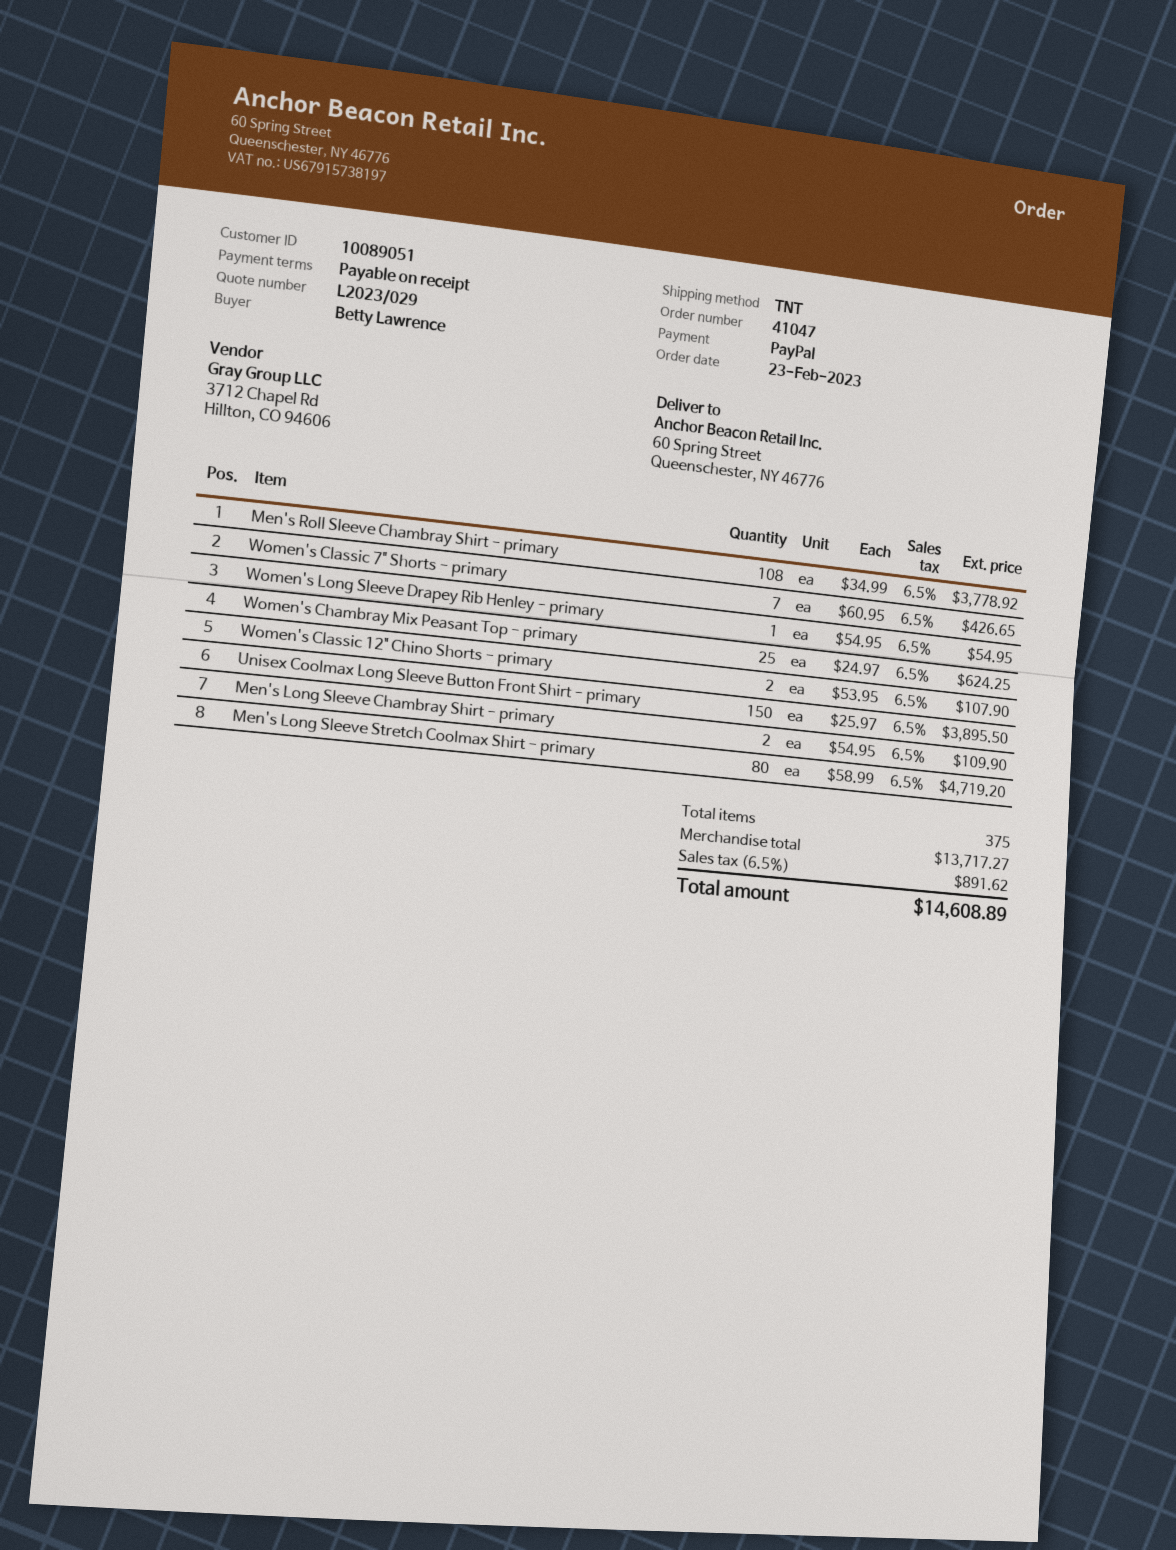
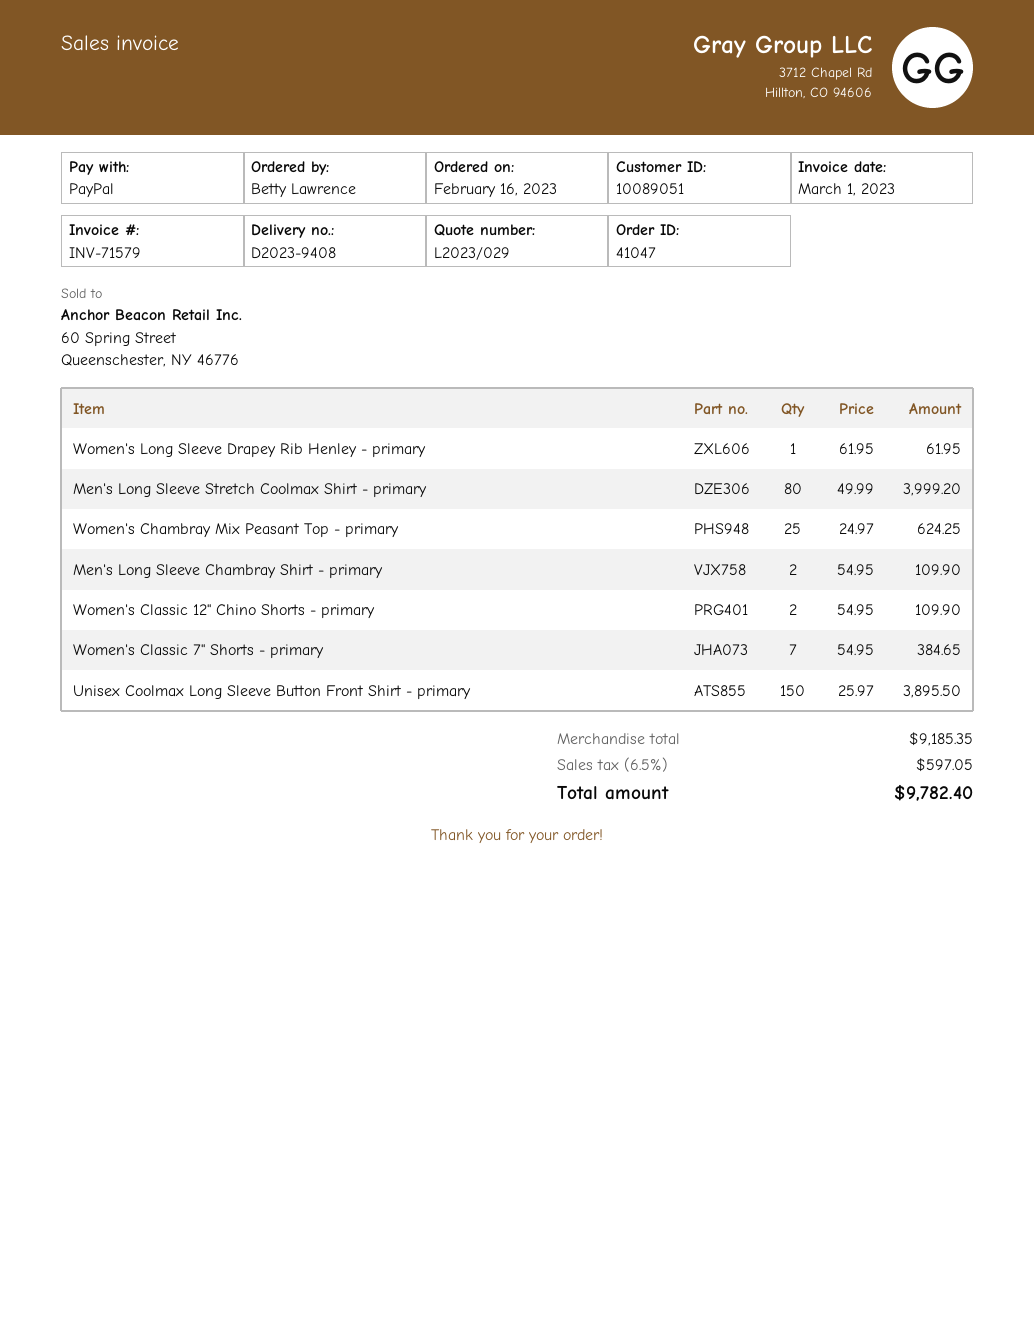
order date: 2023-02-23 -> 2023-02-16
Men's Roll Sleeve Chambray Shirt - primary: 108 x 34.99 = 3778.92 -> none
Women's Classic 7" Shorts - primary: 7 x 60.95 = 426.65 -> 7 x 54.95 = 384.65
Women's Long Sleeve Drapey Rib Henley - primary: 1 x 54.95 = 54.95 -> 1 x 61.95 = 61.95
Women's Classic 12" Chino Shorts - primary: 2 x 53.95 = 107.90 -> 2 x 54.95 = 109.90
Men's Long Sleeve Stretch Coolmax Shirt - primary: 80 x 58.99 = 4719.20 -> 80 x 49.99 = 3999.20
subtotal: 13717.27 -> 9185.35
tax: 6.5% = 891.62 -> 6.5% = 597.05
total: 14608.89 -> 9782.40

